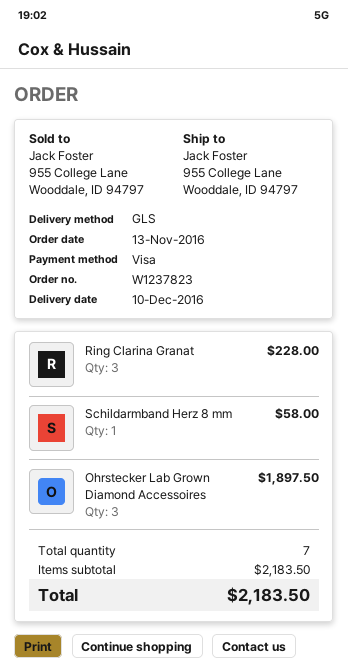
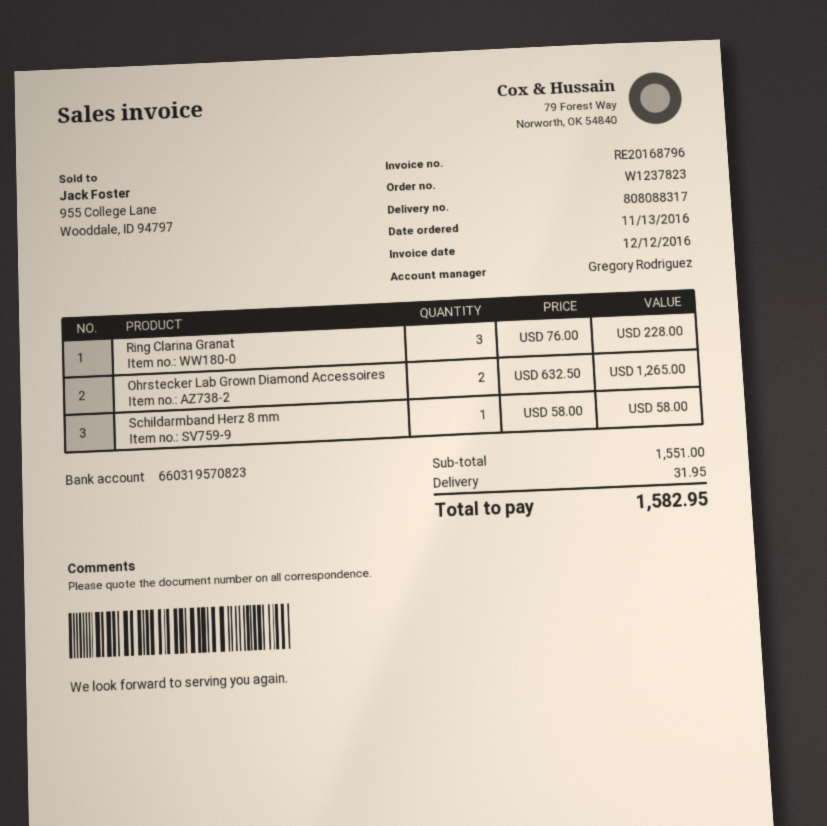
Ohrstecker Lab Grown Diamond Accessoires: 3 for 1897.50 -> 2 for 1265.00
subtotal: 2183.50 -> 1551.00
shipping: none -> 31.95
total: 2183.50 -> 1582.95

